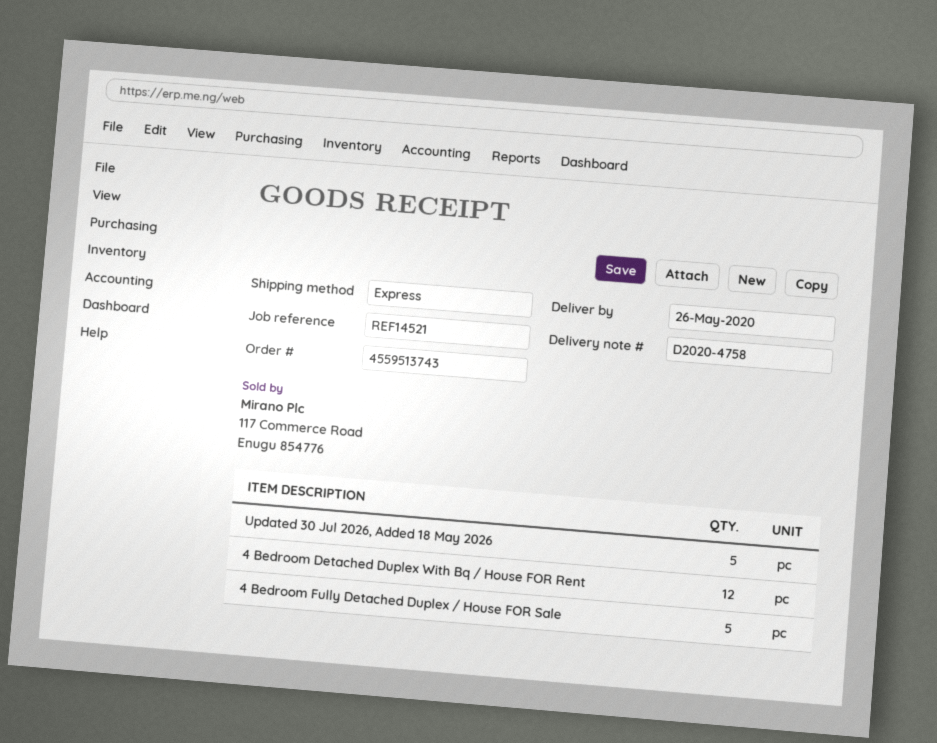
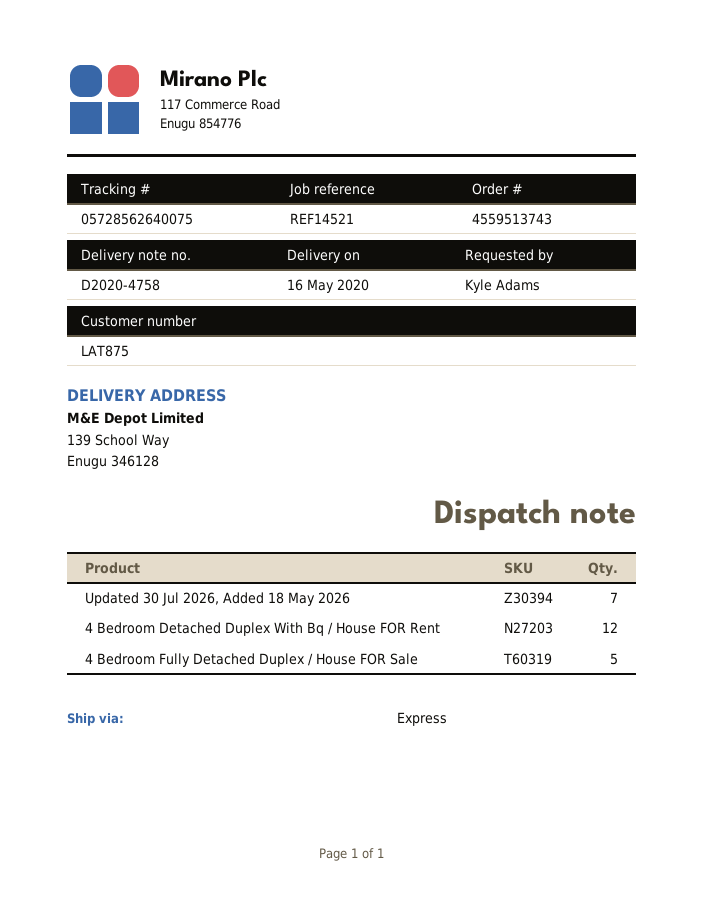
delivery date: 2020-05-26 -> 2020-05-16
Updated 30 Jul 2026, Added 18 May 2026: 5 -> 7

